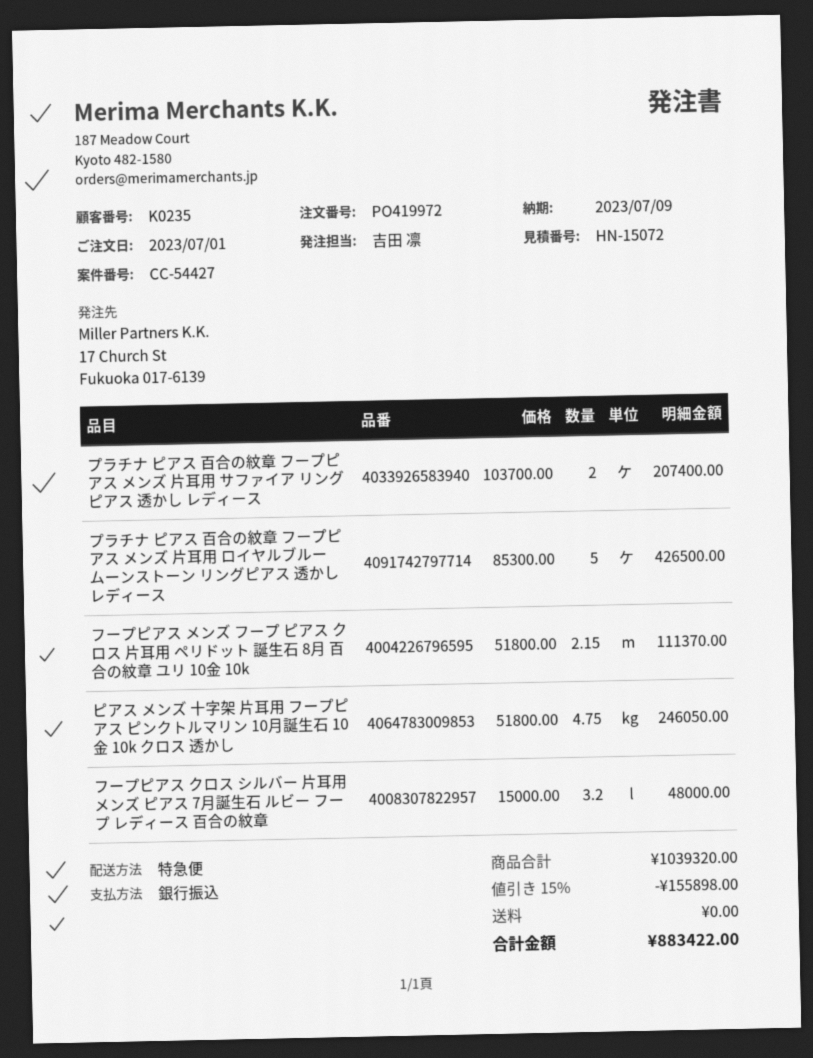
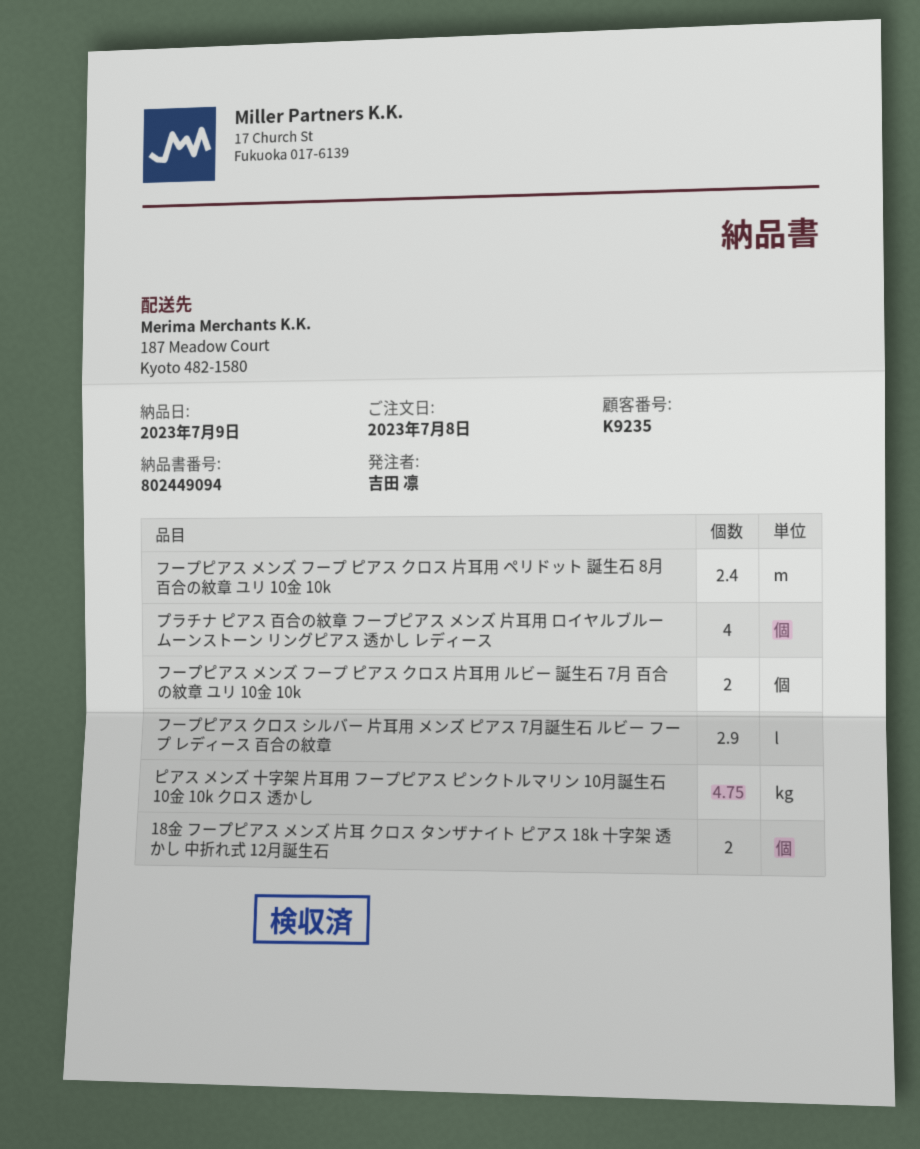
order date: 2023-07-01 -> 2023-07-08
customer number: K0235 -> K9235
プラチナ ピアス 百合の紋章 フープピアス メンズ 片耳用 サファイア リングピアス 透かし レディース: 2 -> none
プラチナ ピアス 百合の紋章 フープピアス メンズ 片耳用 ロイヤルブルームーンストーン リングピアス 透かし レディース: 5 -> 4
フープピアス メンズ フープ ピアス クロス 片耳用 ペリドット 誕生石 8月 百合の紋章 ユリ 10金 10k: 2.15 -> 2.4
フープピアス クロス シルバー 片耳用 メンズ ピアス 7月誕生石 ルビー フープ レディース 百合の紋章: 3.2 -> 2.9
フープピアス メンズ フープ ピアス クロス 片耳用 ルビー 誕生石 7月 百合の紋章 ユリ 10金 10k: none -> 2
18金 フープピアス メンズ 片耳 クロス タンザナイト ピアス 18k 十字架 透かし 中折れ式 12月誕生石: none -> 2

